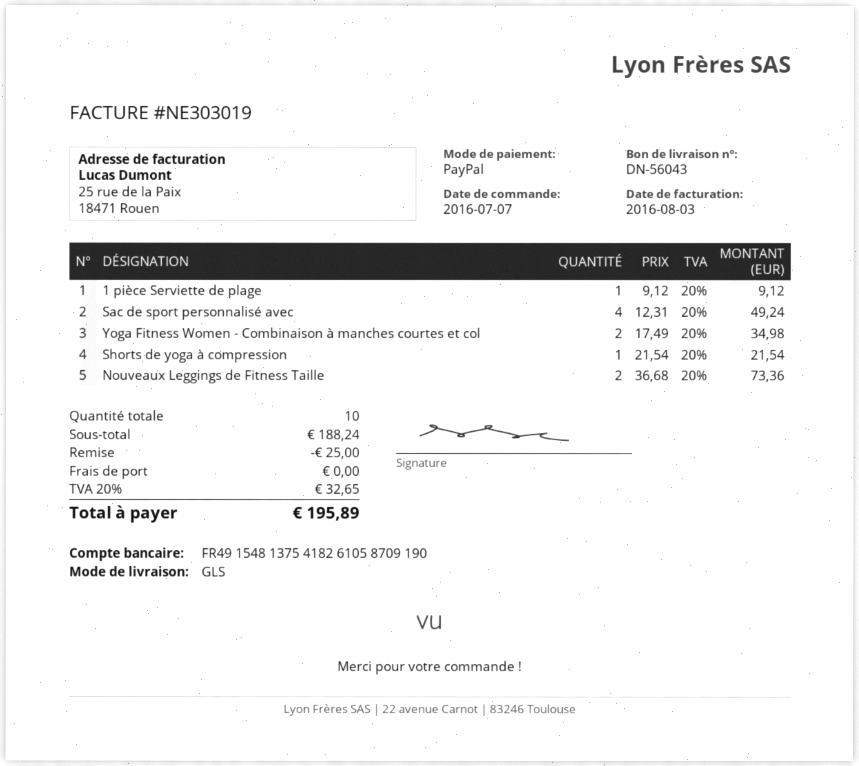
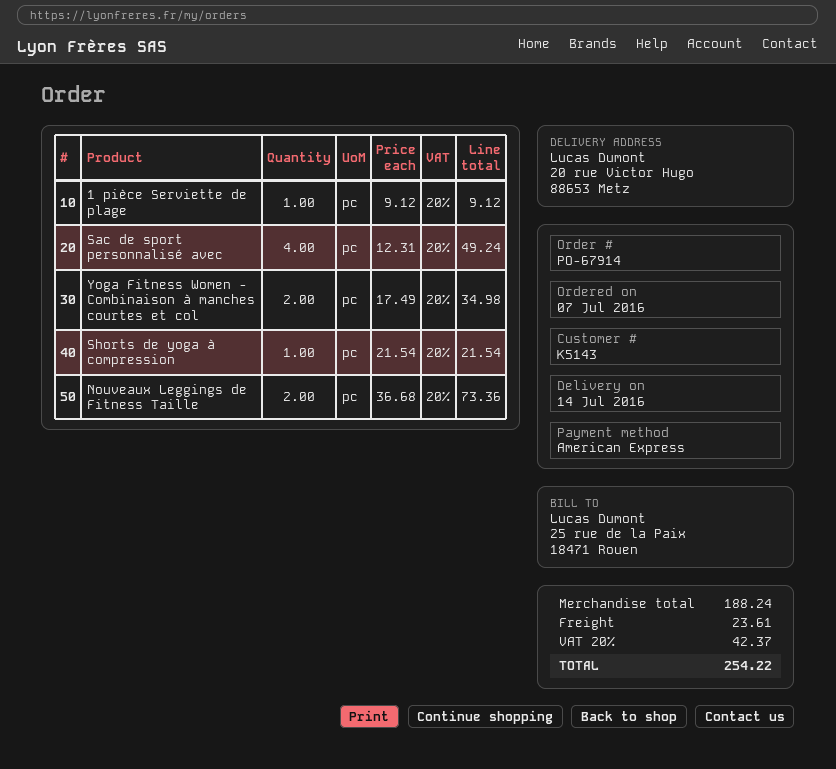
payment method: PayPal -> American Express
discount: 25.00 -> none
shipping: 0.00 -> 23.61
tax: 20% = 32.65 -> 20% = 42.37
total: 195.89 -> 254.22

